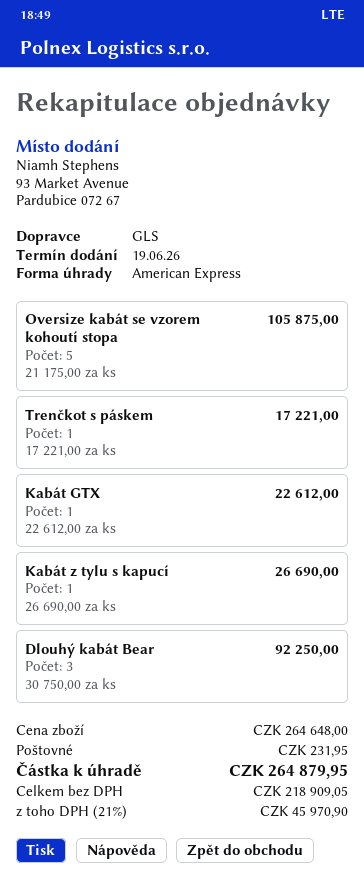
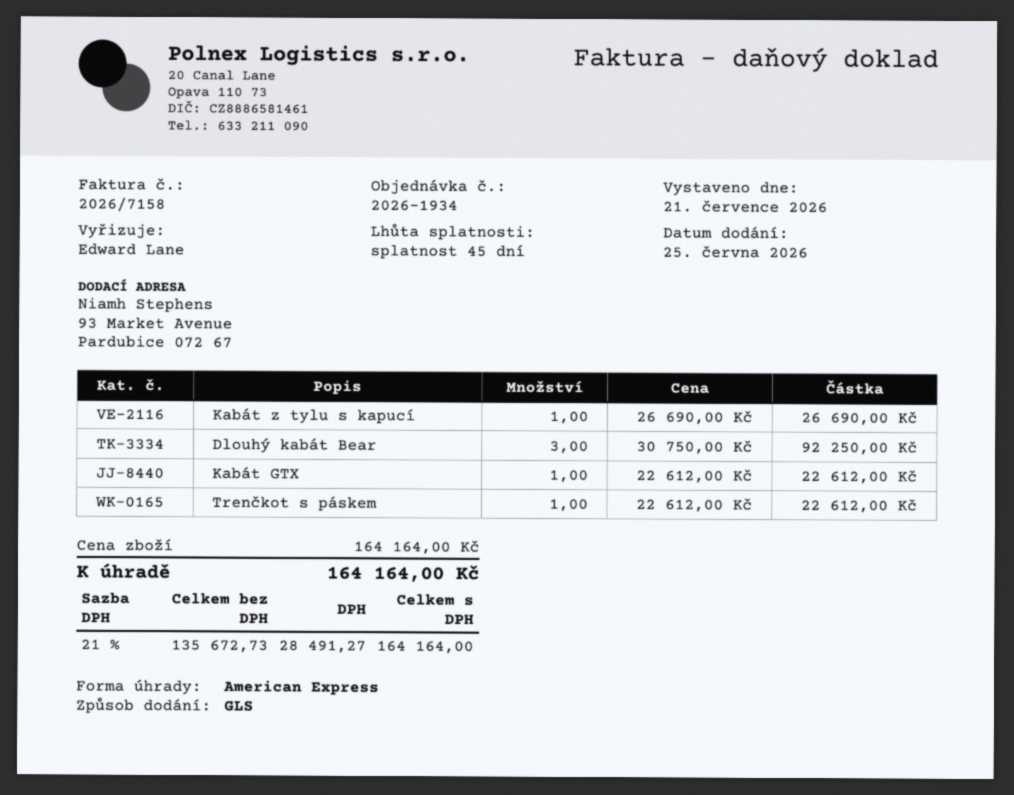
delivery date: 2026-06-19 -> 2026-06-25
Oversize kabát se vzorem kohoutí stopa: 5 x 21175.00 = 105875.00 -> none
Trenčkot s páskem: 1 x 17221.00 = 17221.00 -> 1 x 22612.00 = 22612.00
subtotal: 264648.00 -> 164164.00
shipping: 231.95 -> none
net: 218909.05 -> 135672.73
tax: 21% = 45970.90 -> 21% = 28491.27
total: 264879.95 -> 164164.00

